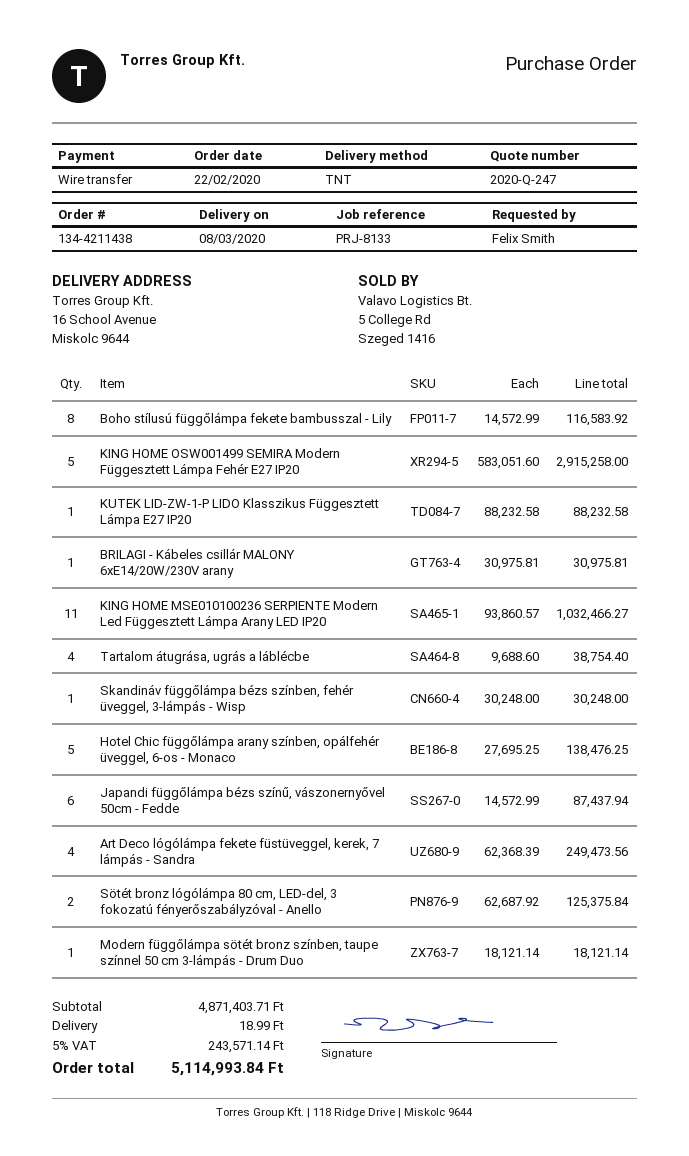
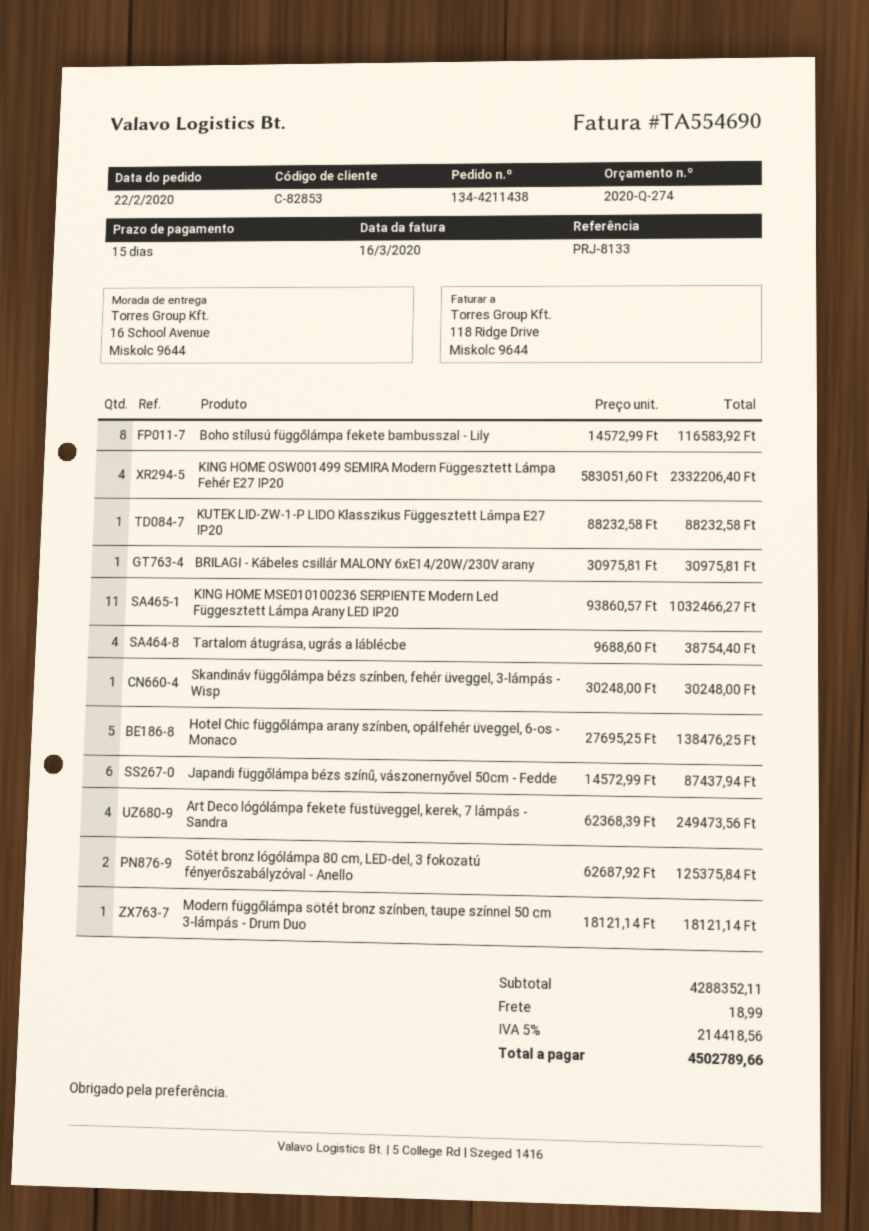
quote number: 2020-Q-247 -> 2020-Q-274
KING HOME OSW001499 SEMIRA Modern Függesztett Lámpa Fehér E27 IP20: 5 x 583051.60 = 2915258.00 -> 4 x 583051.60 = 2332206.40
subtotal: 4871403.71 -> 4288352.11
tax: 5% = 243571.14 -> 5% = 214418.56
total: 5114993.84 -> 4502789.66

